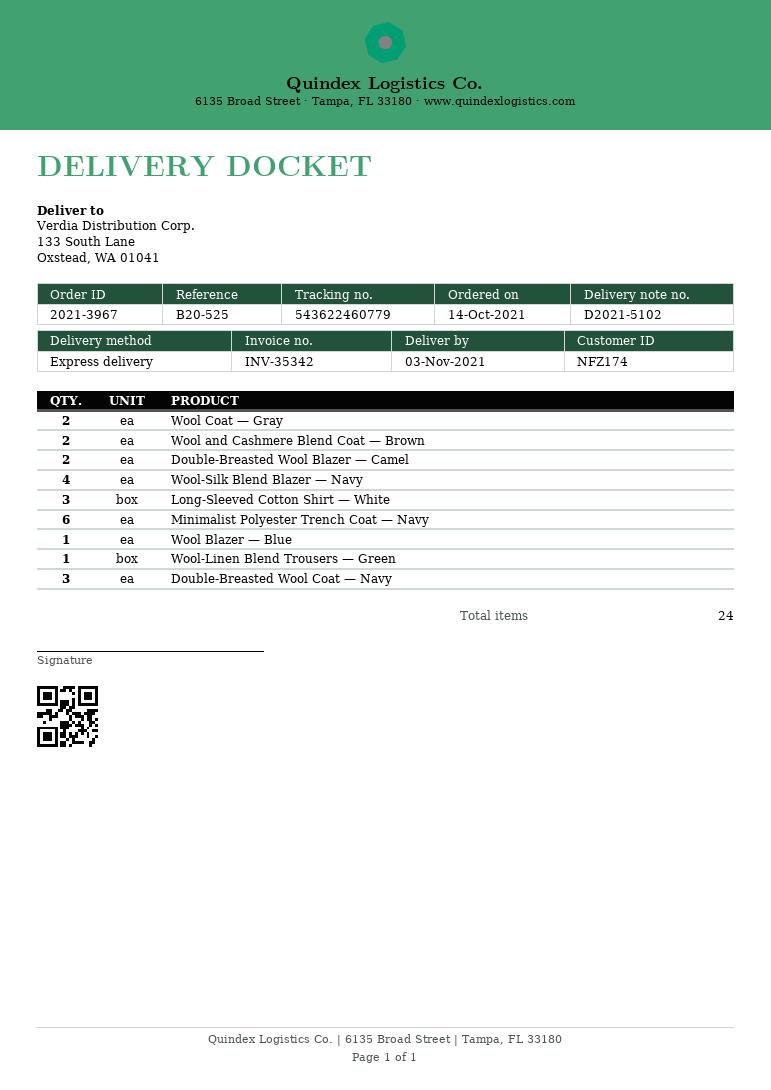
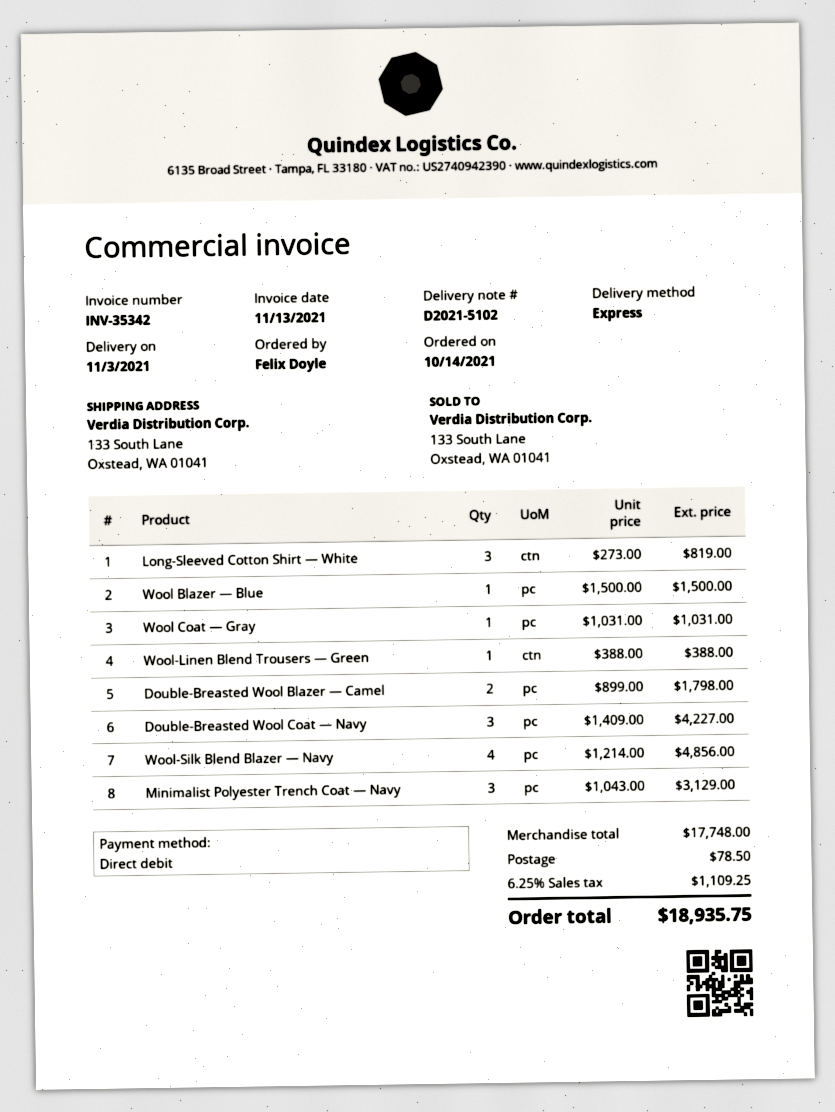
Wool Coat — Gray: 2 -> 1
Wool and Cashmere Blend Coat — Brown: 2 -> none
Minimalist Polyester Trench Coat — Navy: 6 -> 3

